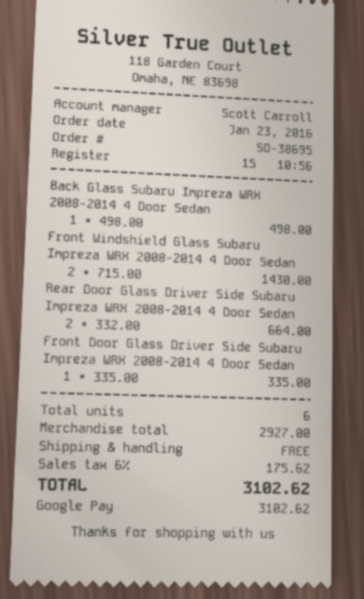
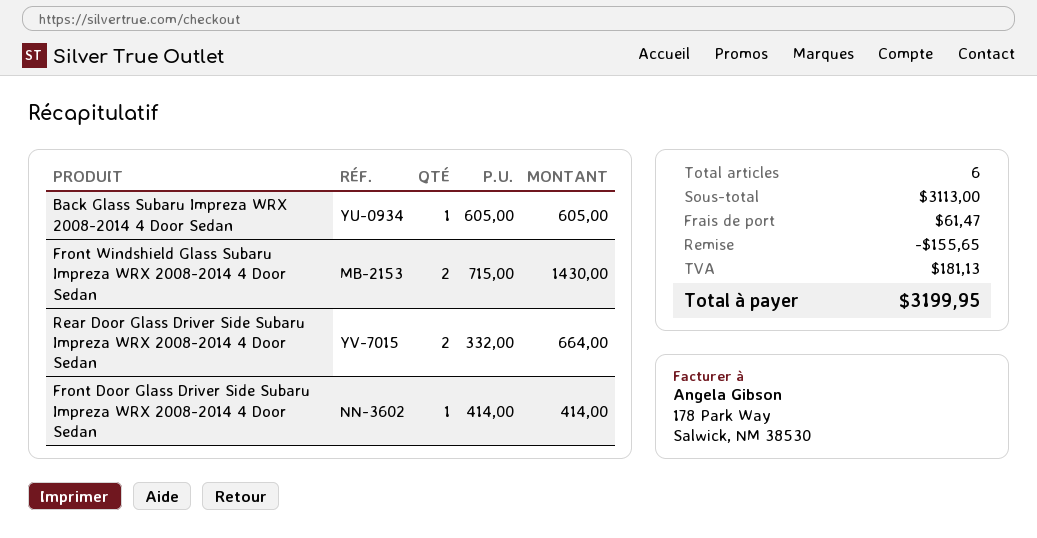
Back Glass Subaru Impreza WRX 2008-2014 4 Door Sedan: 1 x 498.00 = 498.00 -> 1 x 605.00 = 605.00
Front Door Glass Driver Side Subaru Impreza WRX 2008-2014 4 Door Sedan: 1 x 335.00 = 335.00 -> 1 x 414.00 = 414.00
subtotal: 2927.00 -> 3113.00
discount: none -> 155.65
shipping: 0.00 -> 61.47
tax: 175.62 -> 181.13
total: 3102.62 -> 3199.95

